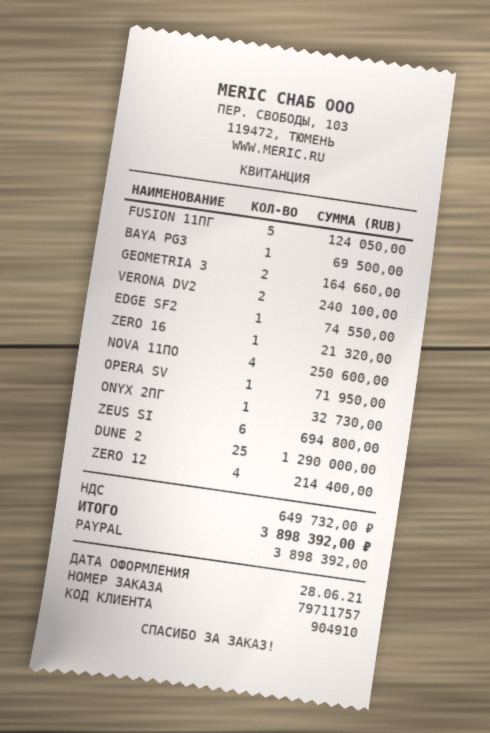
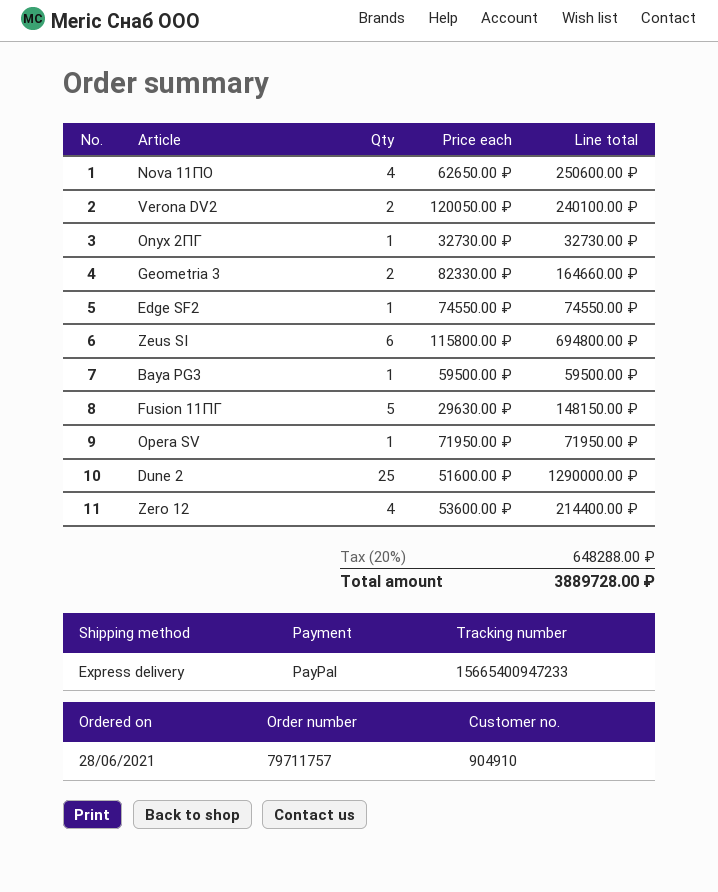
FUSION 11ПГ: 5 for 124050.00 -> 5 for 148150.00
BAYA PG3: 1 for 69500.00 -> 1 for 59500.00
ZERO 16: 1 for 21320.00 -> none
tax: 649732.00 -> 648288.00
total: 3898392.00 -> 3889728.00

